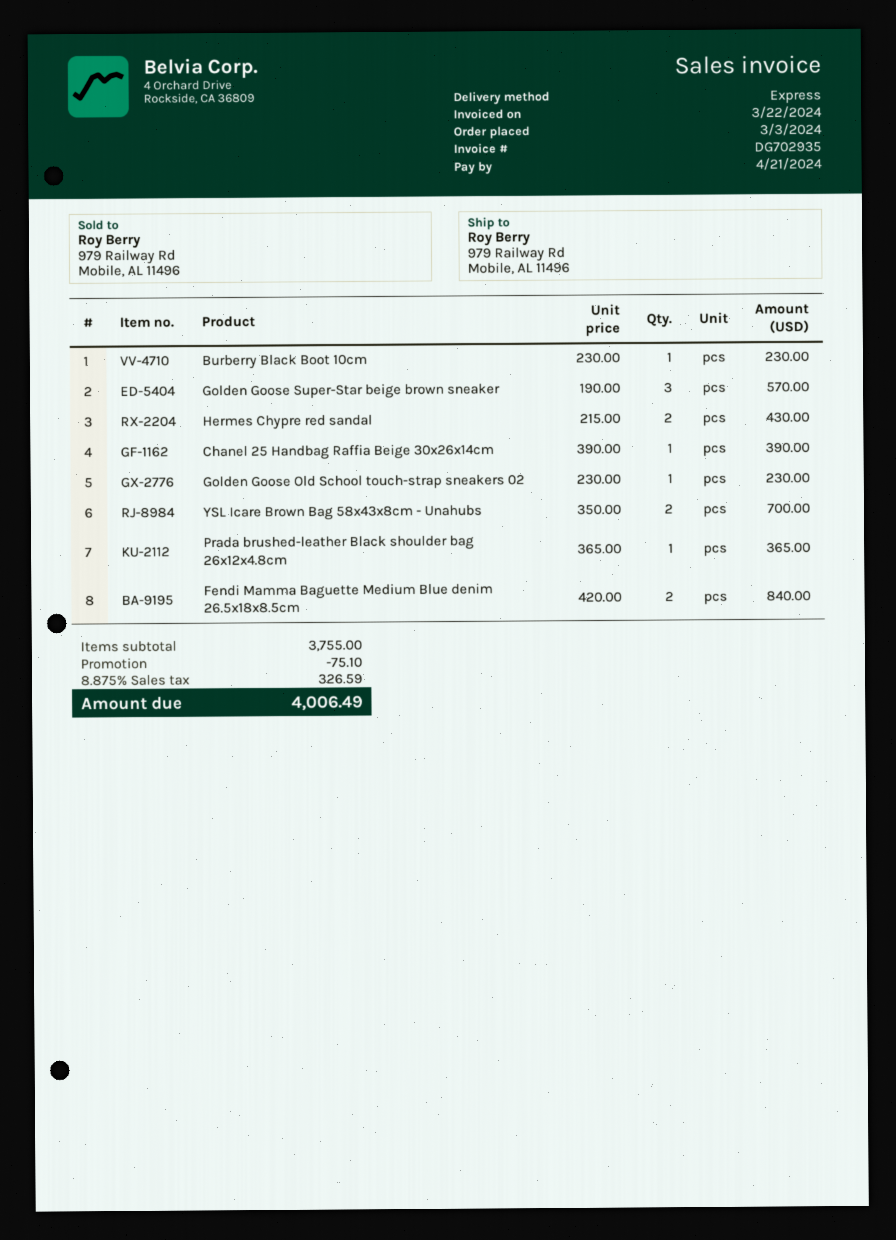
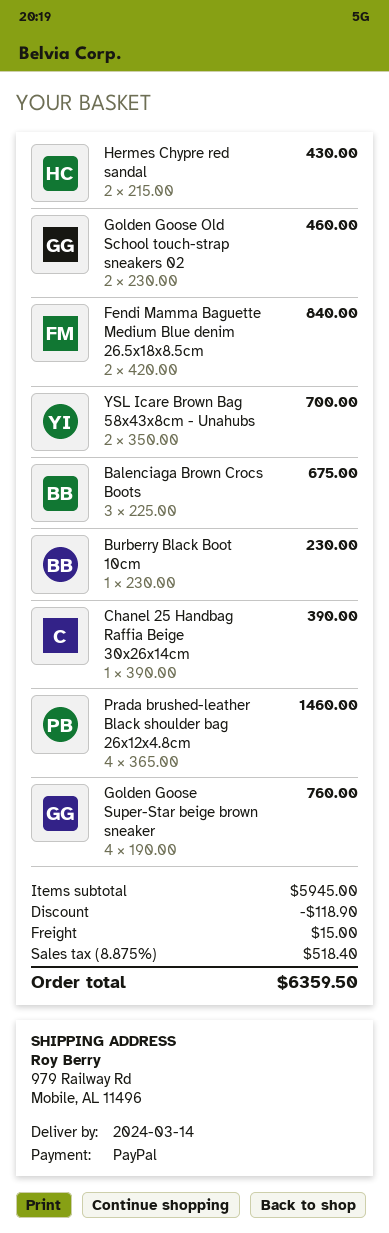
Golden Goose Super-Star beige brown sneaker: 3 x 190.00 = 570.00 -> 4 x 190.00 = 760.00
Golden Goose Old School touch-strap sneakers 02: 1 x 230.00 = 230.00 -> 2 x 230.00 = 460.00
Prada brushed-leather Black shoulder bag 26x12x4.8cm: 1 x 365.00 = 365.00 -> 4 x 365.00 = 1460.00
Balenciaga Brown Crocs Boots: none -> 3 x 225.00 = 675.00
subtotal: 3755.00 -> 5945.00
discount: 75.10 -> 118.90
shipping: none -> 15.00
tax: 8.875% = 326.59 -> 8.875% = 518.40
total: 4006.49 -> 6359.50

